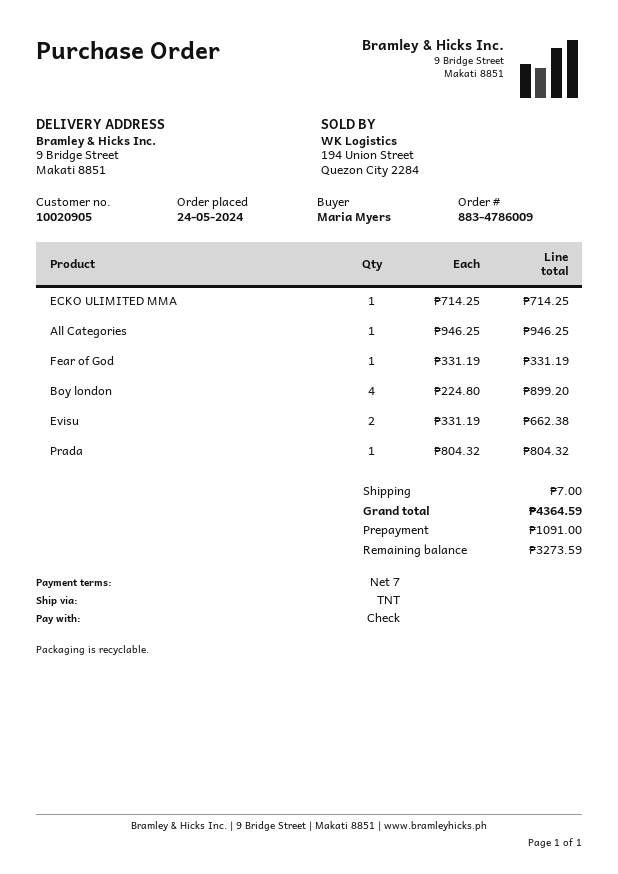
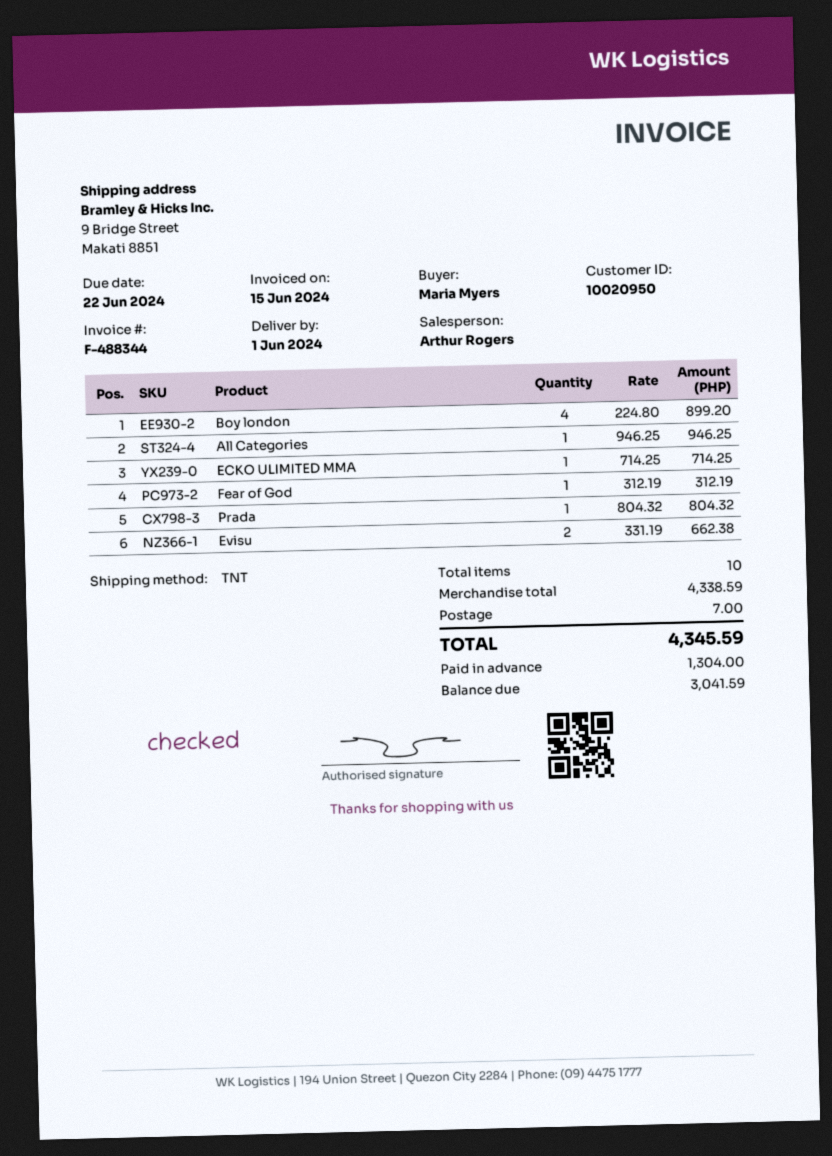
customer number: 10020905 -> 10020950
Fear of God: 1 x 331.19 = 331.19 -> 1 x 312.19 = 312.19
total: 4364.59 -> 4345.59
deposit: 1091.00 -> 1304.00
balance: 3273.59 -> 3041.59

